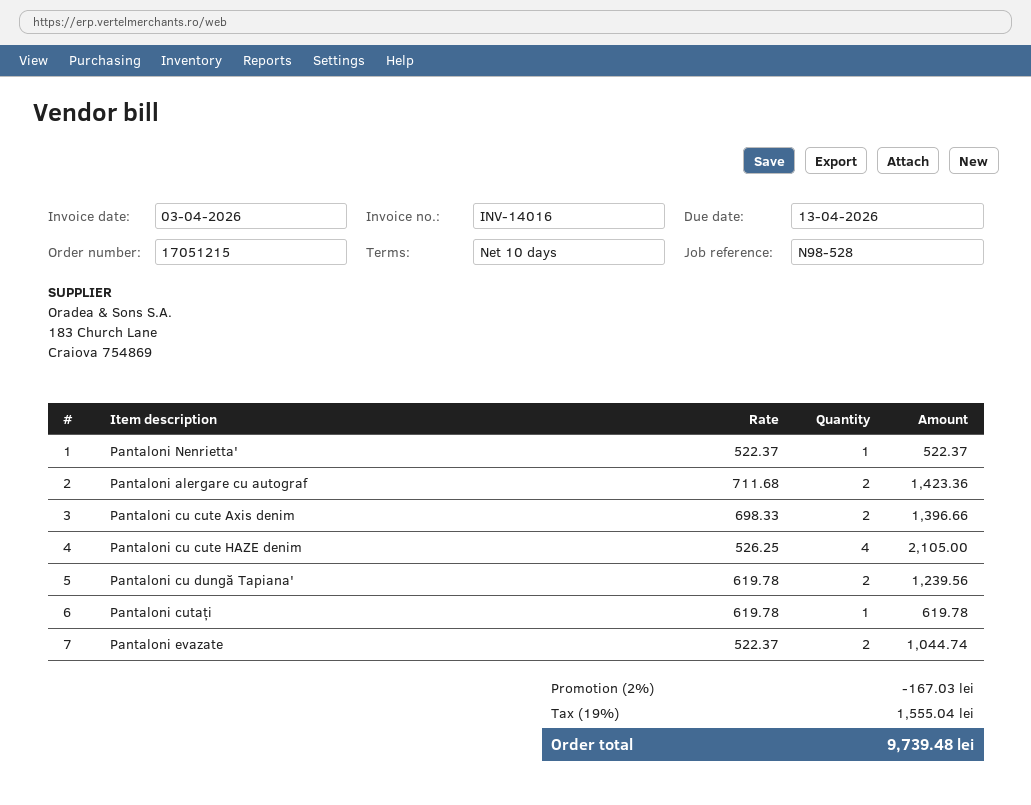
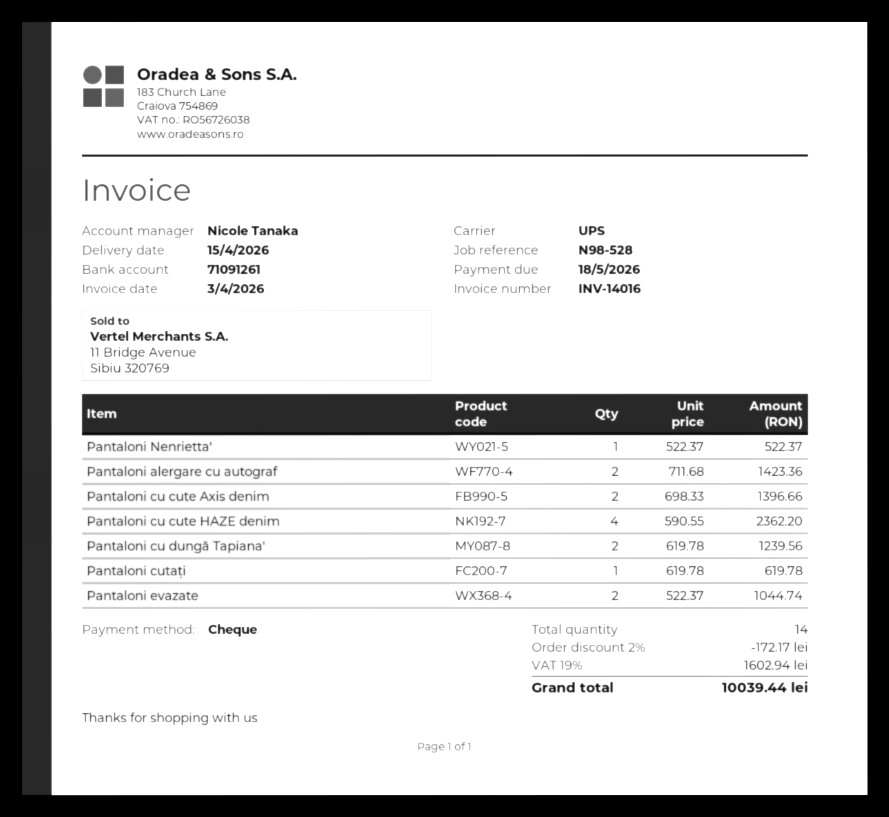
due date: 2026-04-13 -> 2026-05-18
Pantaloni cu cute HAZE denim: 4 x 526.25 = 2105.00 -> 4 x 590.55 = 2362.20
discount: 2% = 167.03 -> 2% = 172.17
tax: 19% = 1555.04 -> 19% = 1602.94
total: 9739.48 -> 10039.44

